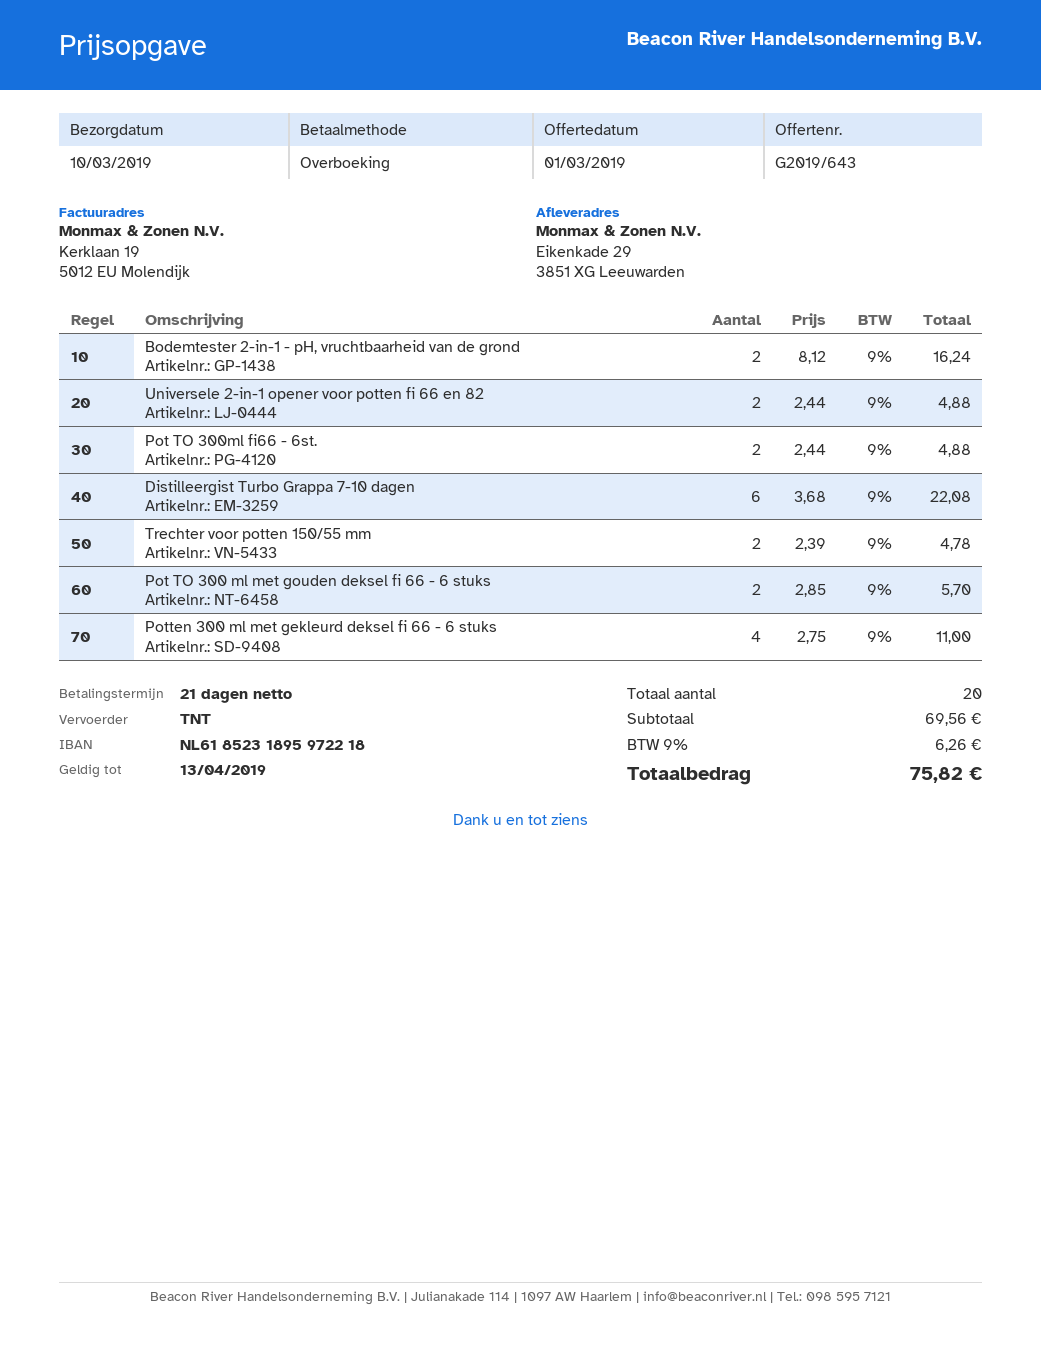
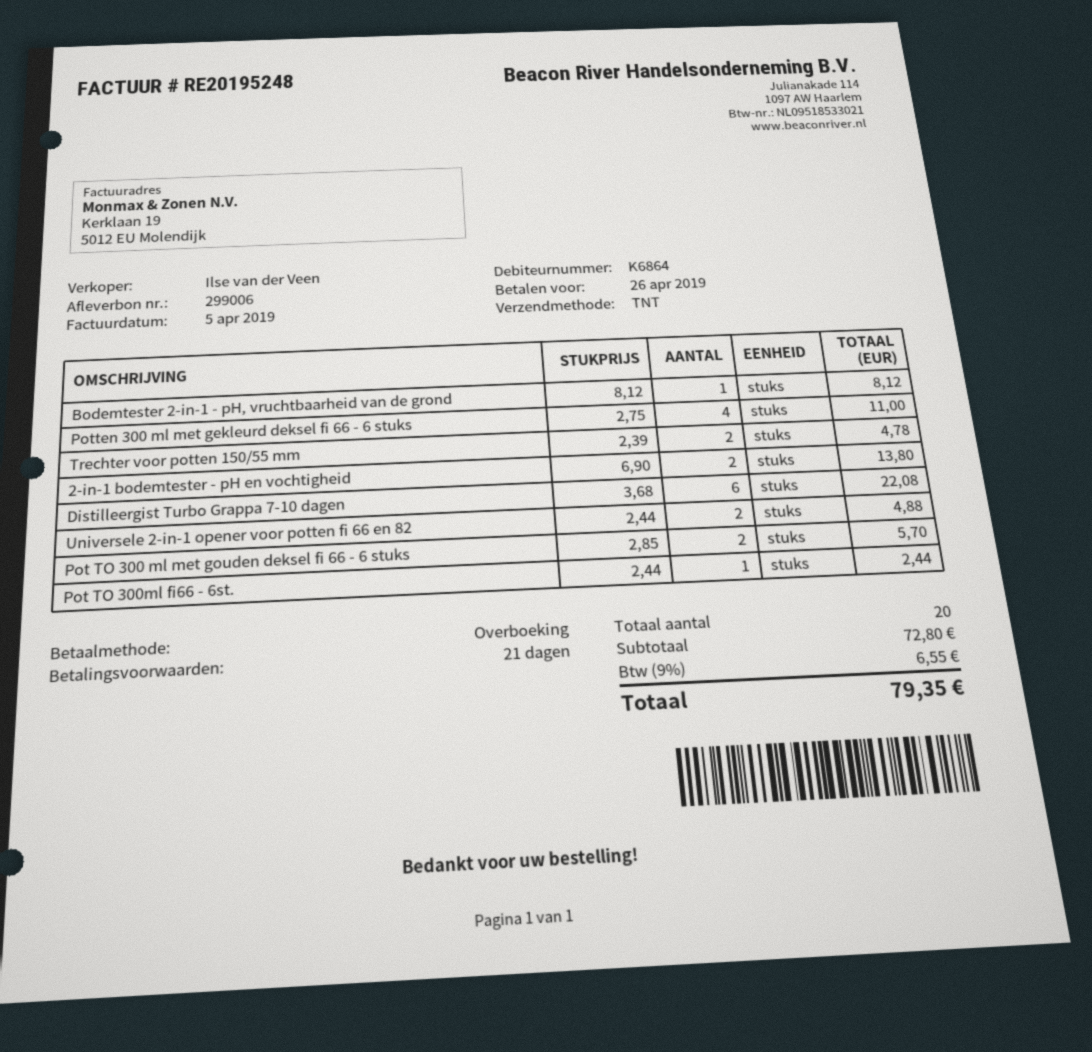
Bodemtester 2-in-1 - pH, vruchtbaarheid van de grond: 2 x 8.12 = 16.24 -> 1 x 8.12 = 8.12
Pot TO 300ml fi66 - 6st.: 2 x 2.44 = 4.88 -> 1 x 2.44 = 2.44
2-in-1 bodemtester - pH en vochtigheid: none -> 2 x 6.90 = 13.80
subtotal: 69.56 -> 72.80
tax: 9% = 6.26 -> 9% = 6.55
total: 75.82 -> 79.35

